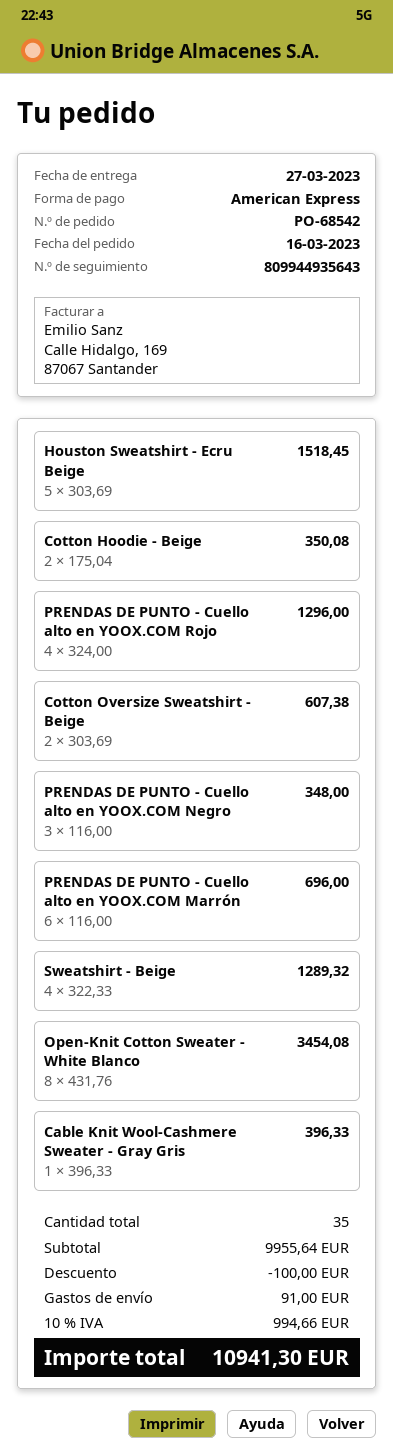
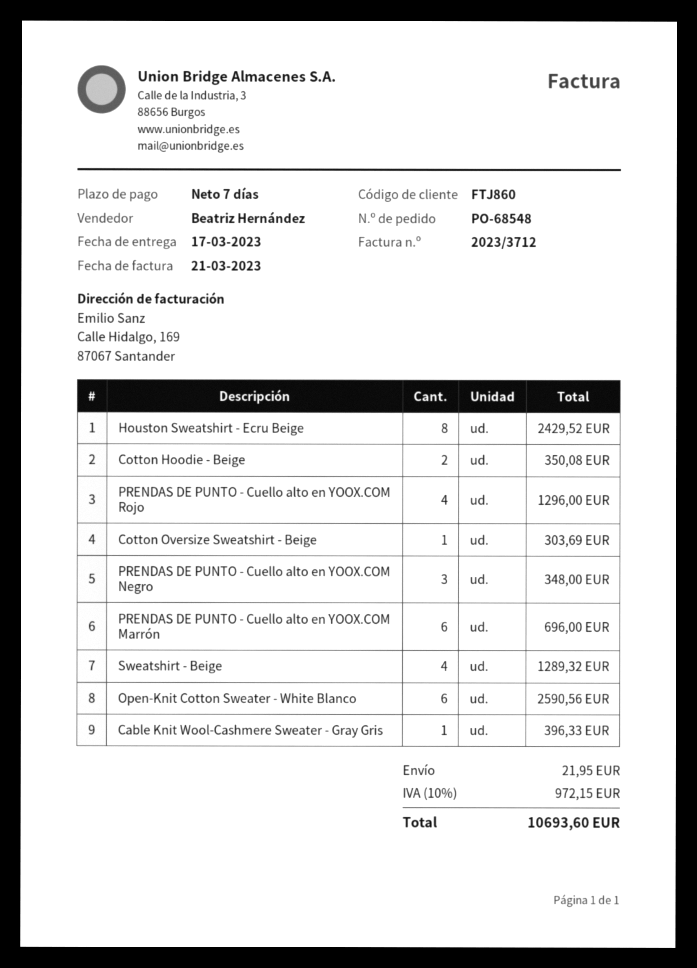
order number: PO-68542 -> PO-68548
delivery date: 2023-03-27 -> 2023-03-17
Houston Sweatshirt - Ecru Beige: 5 for 1518.45 -> 8 for 2429.52
Cotton Oversize Sweatshirt - Beige: 2 for 607.38 -> 1 for 303.69
Open-Knit Cotton Sweater - White Blanco: 8 for 3454.08 -> 6 for 2590.56
discount: 100.00 -> none
shipping: 91.00 -> 21.95
tax: 10% = 994.66 -> 10% = 972.15
total: 10941.30 -> 10693.60

